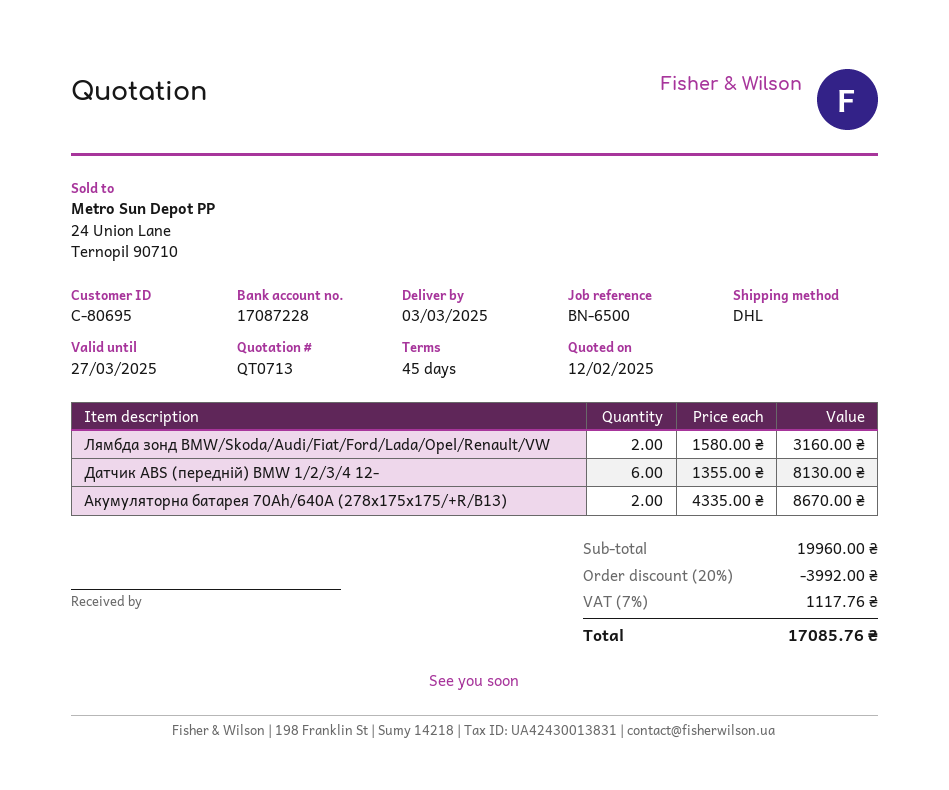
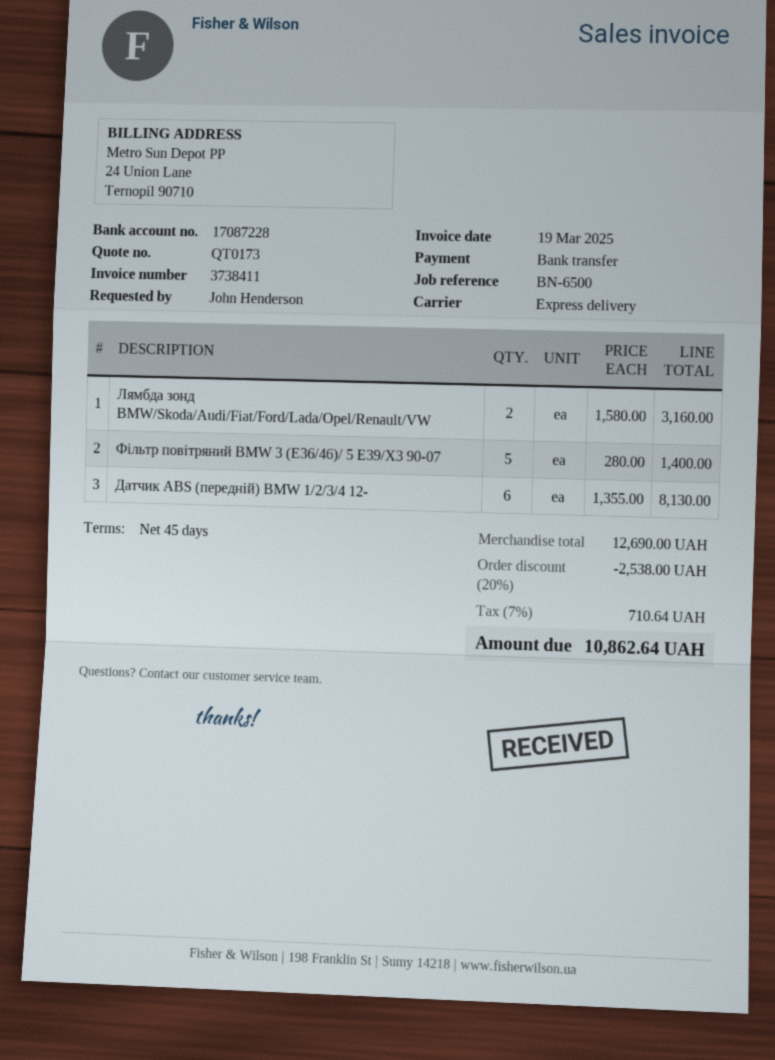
quote number: QT0713 -> QT0173
shipping method: DHL -> express
Акумуляторна батарея 70Ah/640A (278x175x175/+R/B13): 2 x 4335.00 = 8670.00 -> none
Фільтр повітряний BMW 3 (E36/46)/ 5 E39/X3 90-07: none -> 5 x 280.00 = 1400.00
subtotal: 19960.00 -> 12690.00
discount: 20% = 3992.00 -> 20% = 2538.00
tax: 7% = 1117.76 -> 7% = 710.64
total: 17085.76 -> 10862.64

